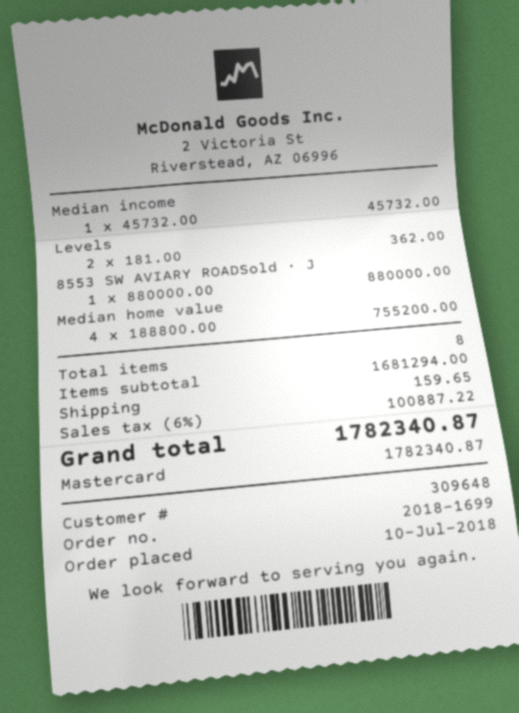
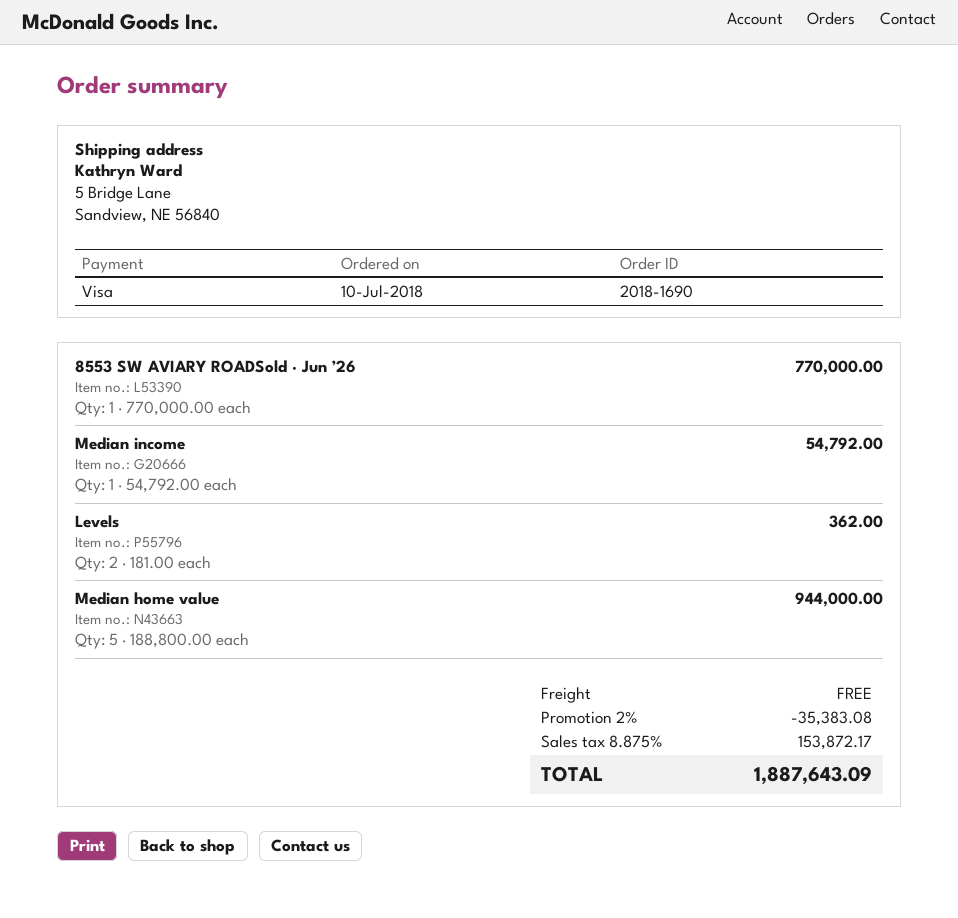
order number: 2018-1699 -> 2018-1690
payment method: Mastercard -> Visa
Median income: 1 x 45732.00 = 45732.00 -> 1 x 54792.00 = 54792.00
8553 SW AVIARY ROADSold · J: 1 x 880000.00 = 880000.00 -> 1 x 770000.00 = 770000.00
Median home value: 4 x 188800.00 = 755200.00 -> 5 x 188800.00 = 944000.00
discount: none -> 2% = 35383.08
shipping: 159.65 -> 0.00
tax: 6% = 100887.22 -> 8.875% = 153872.17
total: 1782340.87 -> 1887643.09

